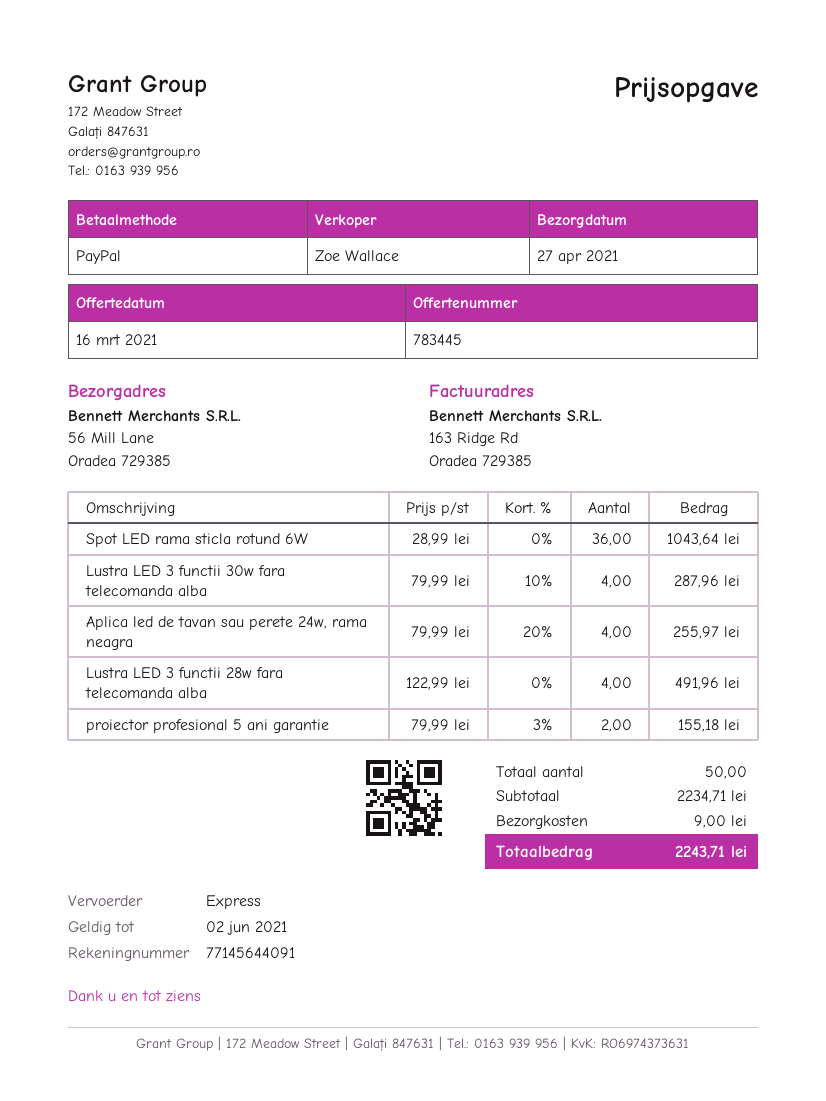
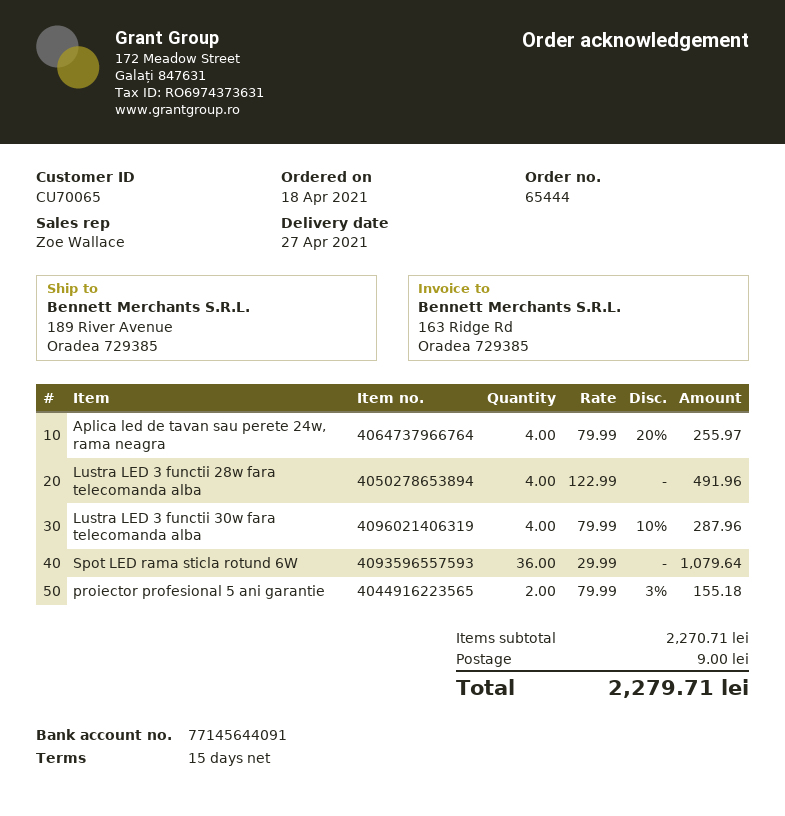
ship to: 56 Mill Lane, Oradea 729385 -> 189 River Avenue, Oradea 729385
Spot LED rama sticla rotund 6W: 36 x 28.99 = 1043.64 -> 36 x 29.99 = 1079.64
subtotal: 2234.71 -> 2270.71
total: 2243.71 -> 2279.71

